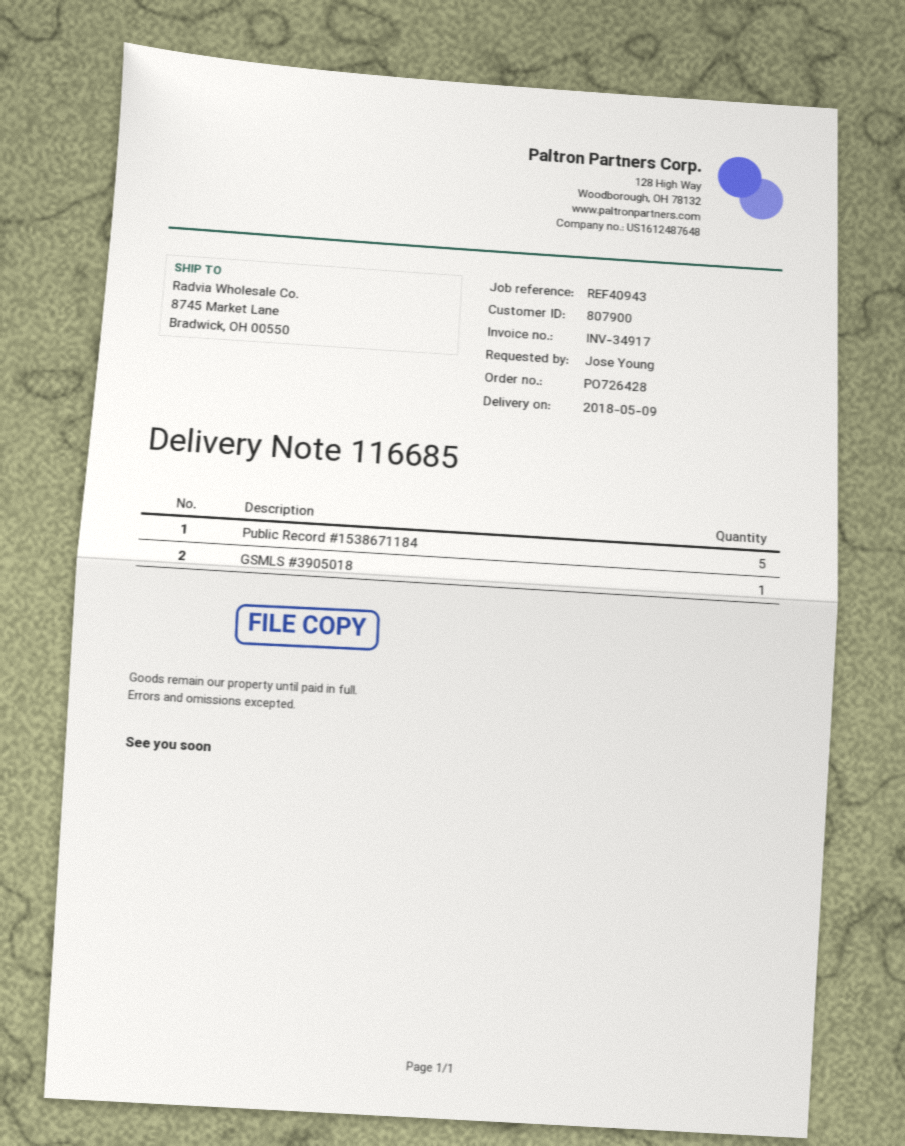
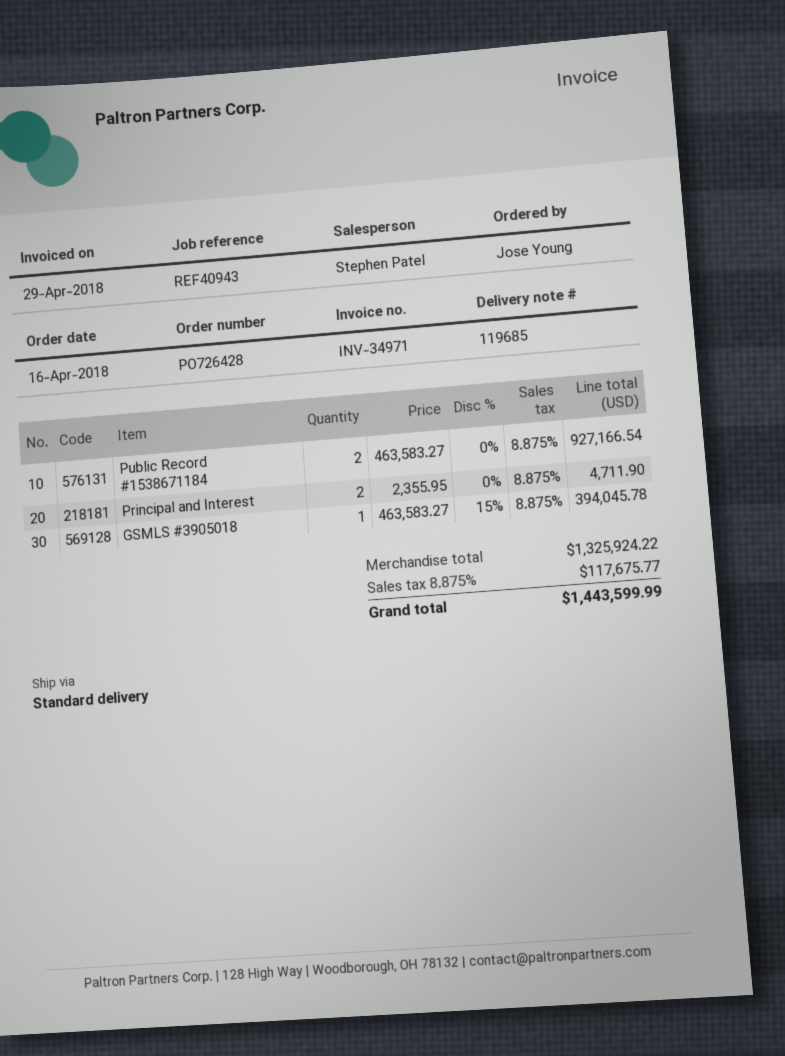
delivery note number: 116685 -> 119685
invoice number: INV-34917 -> INV-34971
Public Record #1538671184: 5 -> 2
Principal and Interest: none -> 2

